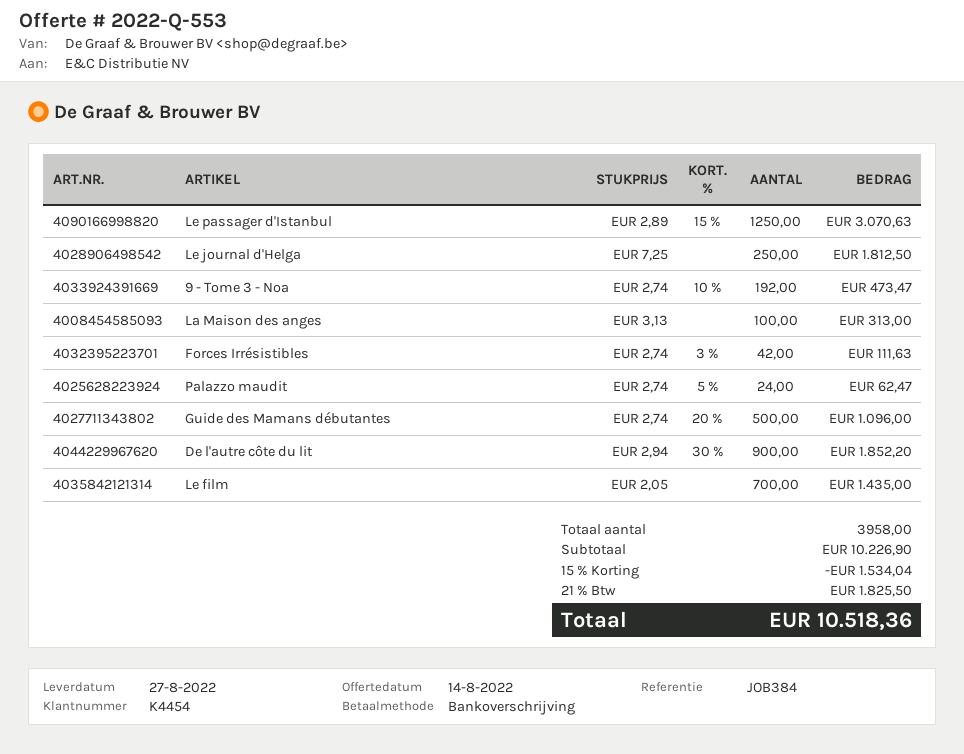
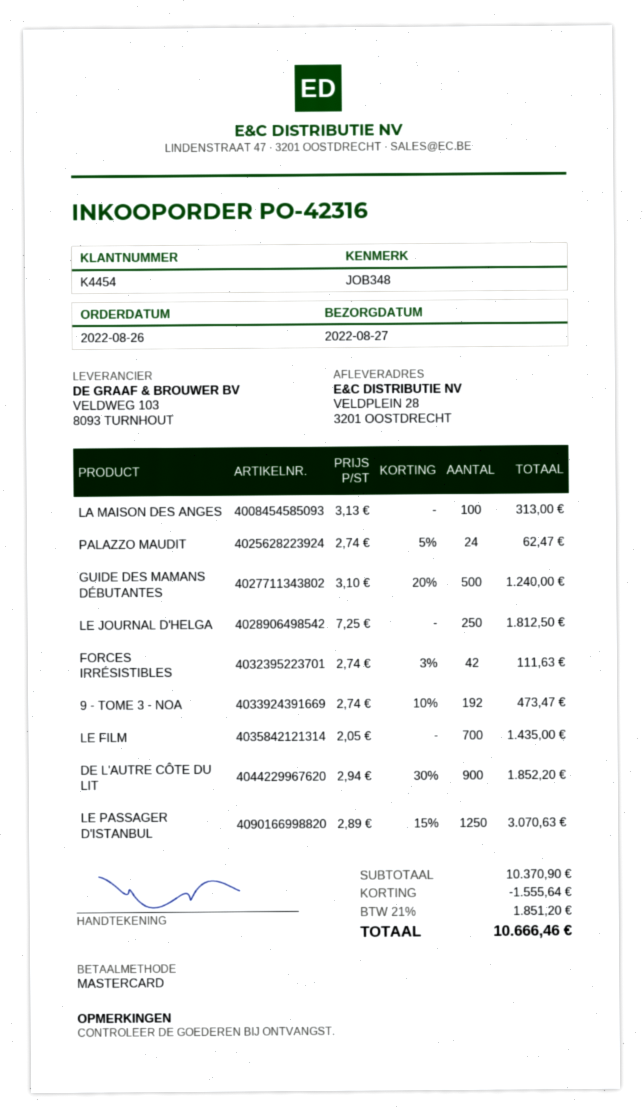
reference: JOB384 -> JOB348
payment method: bank transfer -> Mastercard
Guide des Mamans débutantes: 500 x 2.74 - 20% = 1096.00 -> 500 x 3.10 - 20% = 1240.00
subtotal: 10226.90 -> 10370.90
discount: 1534.04 -> 1555.64
tax: 21% = 1825.50 -> 21% = 1851.20
total: 10518.36 -> 10666.46

